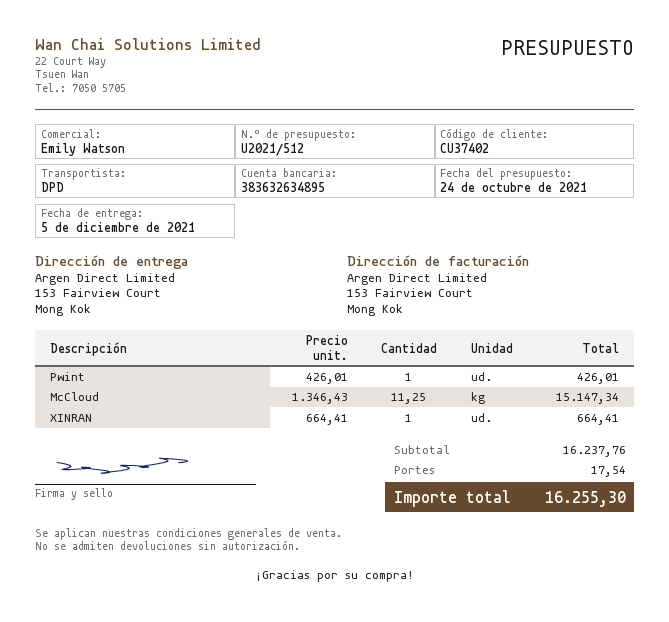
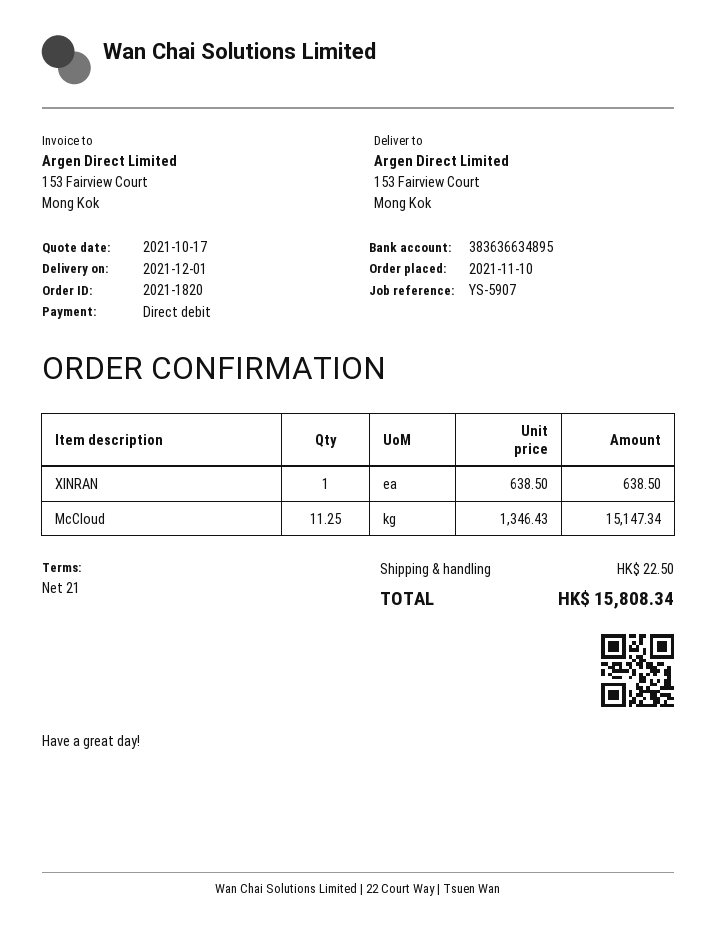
quote date: 2021-10-24 -> 2021-10-17
delivery date: 2021-12-05 -> 2021-12-01
bank account: 383632634895 -> 383636634895
Pwint: 1 x 426.01 = 426.01 -> none
XINRAN: 1 x 664.41 = 664.41 -> 1 x 638.50 = 638.50
shipping: 17.54 -> 22.50
total: 16255.30 -> 15808.34

